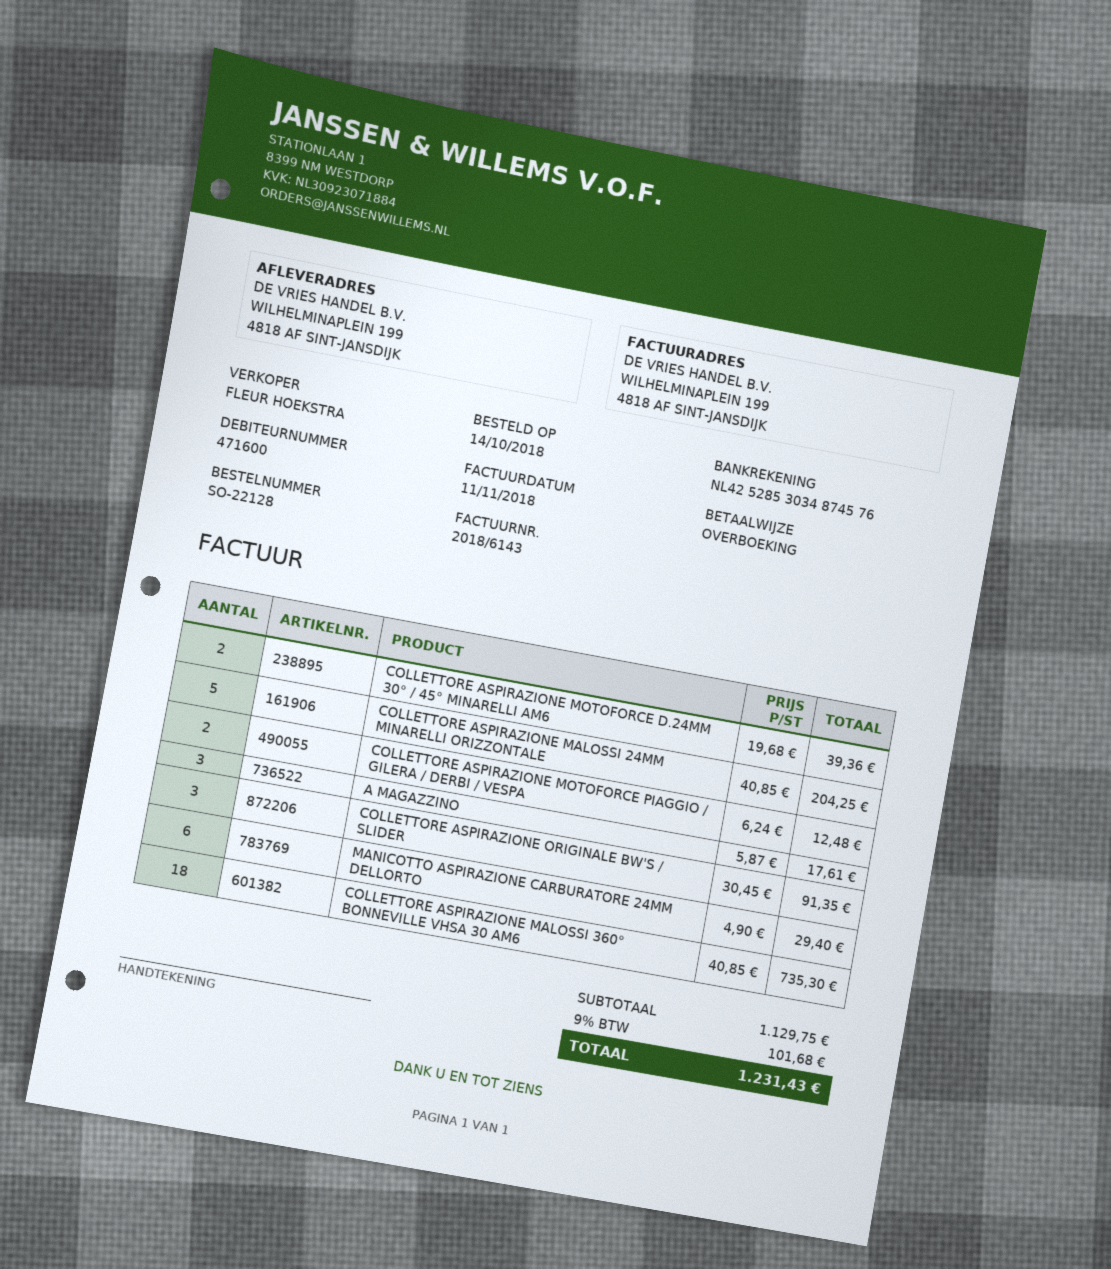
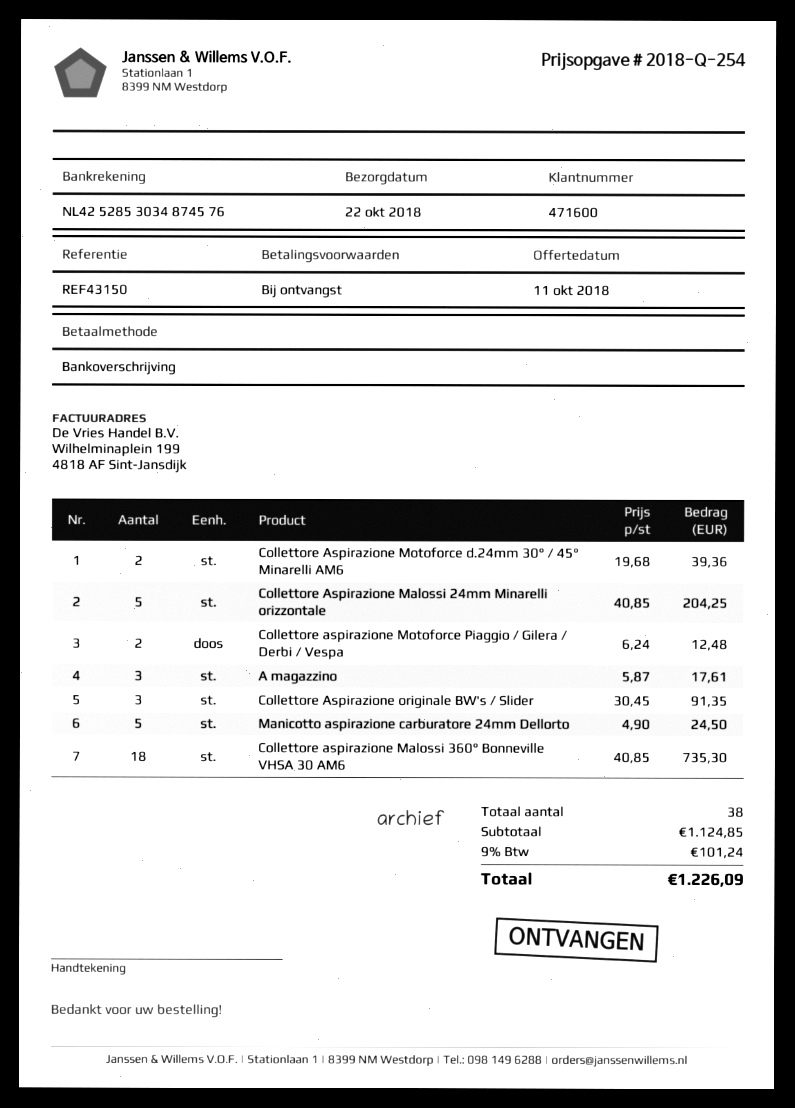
MANICOTTO ASPIRAZIONE CARBURATORE 24MM DELLORTO: 6 x 4.90 = 29.40 -> 5 x 4.90 = 24.50
subtotal: 1129.75 -> 1124.85
tax: 9% = 101.68 -> 9% = 101.24
total: 1231.43 -> 1226.09

